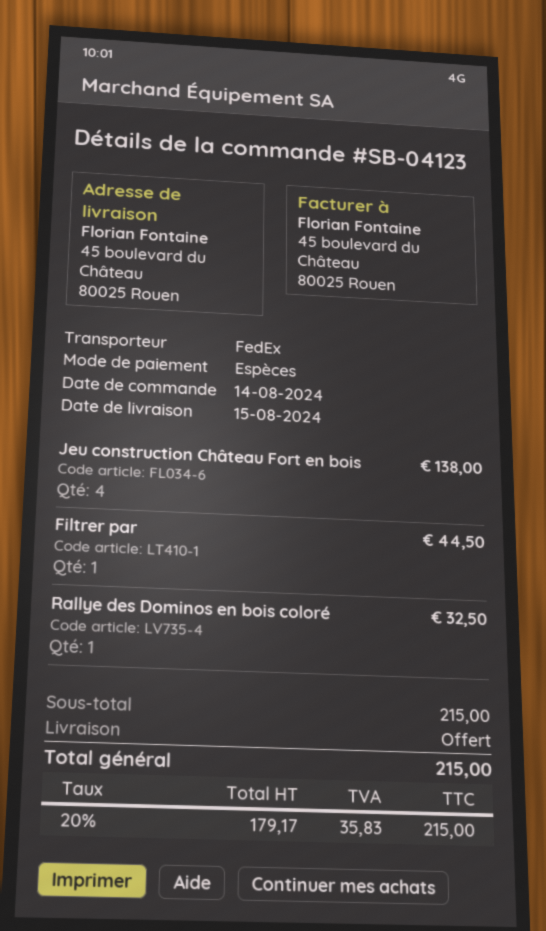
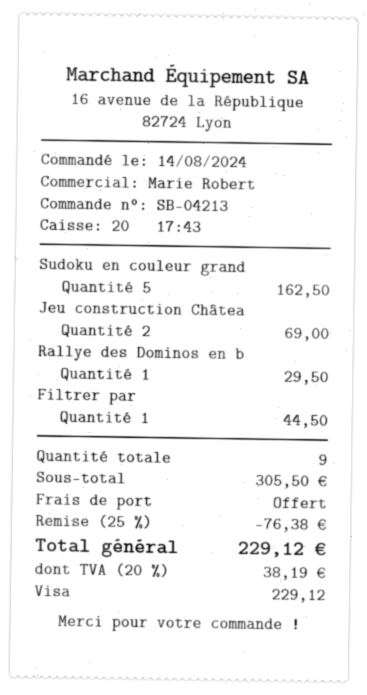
order number: SB-04123 -> SB-04213
payment method: cash -> Visa
Jeu construction Château Fort en bois: 4 for 138.00 -> 2 for 69.00
Rallye des Dominos en bois coloré: 1 for 32.50 -> 1 for 29.50
Sudoku en couleur grand: none -> 5 for 162.50
subtotal: 215.00 -> 305.50
discount: none -> 25% = 76.38
tax: 20% = 35.83 -> 20% = 38.19
total: 215.00 -> 229.12

